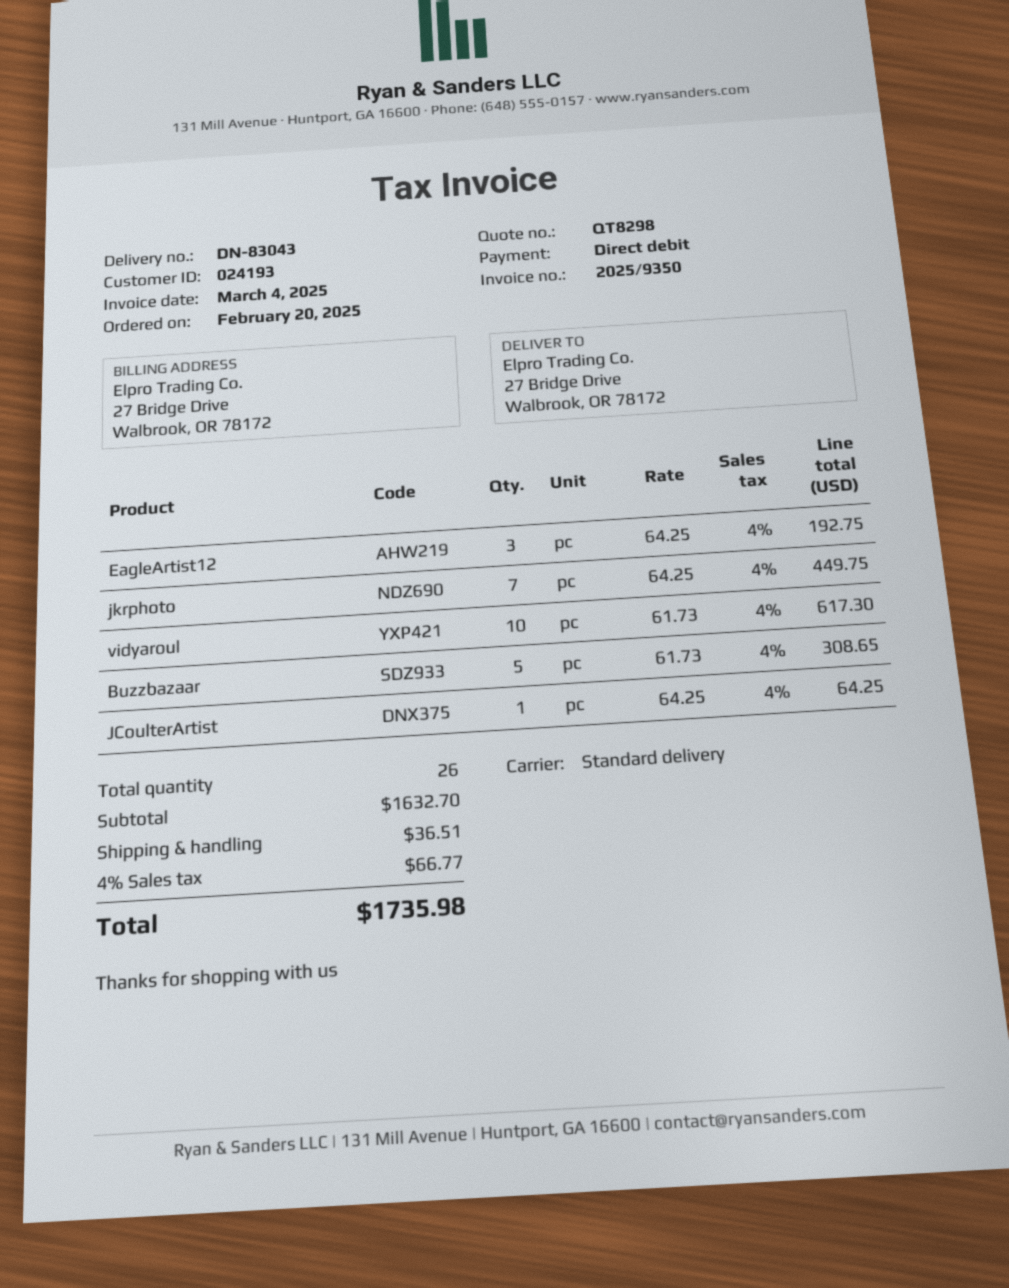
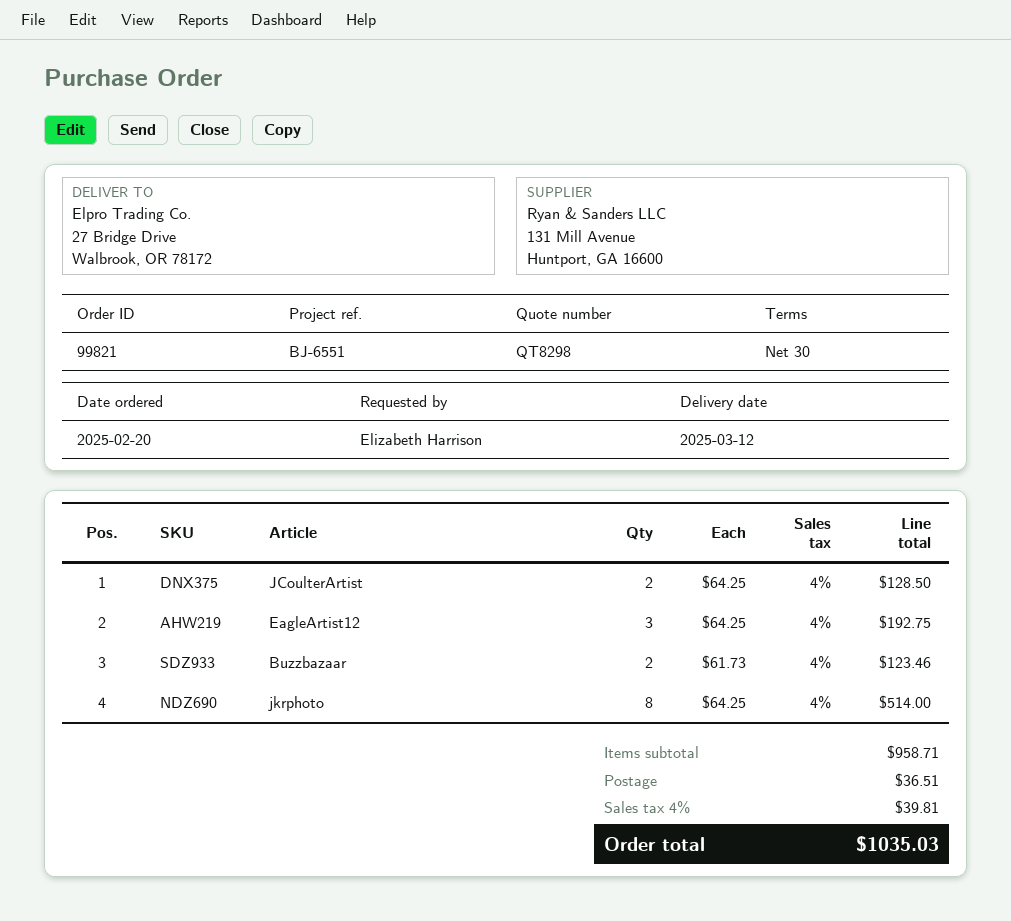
jkrphoto: 7 x 64.25 = 449.75 -> 8 x 64.25 = 514.00
vidyaroul: 10 x 61.73 = 617.30 -> none
Buzzbazaar: 5 x 61.73 = 308.65 -> 2 x 61.73 = 123.46
JCoulterArtist: 1 x 64.25 = 64.25 -> 2 x 64.25 = 128.50
subtotal: 1632.70 -> 958.71
tax: 4% = 66.77 -> 4% = 39.81
total: 1735.98 -> 1035.03

